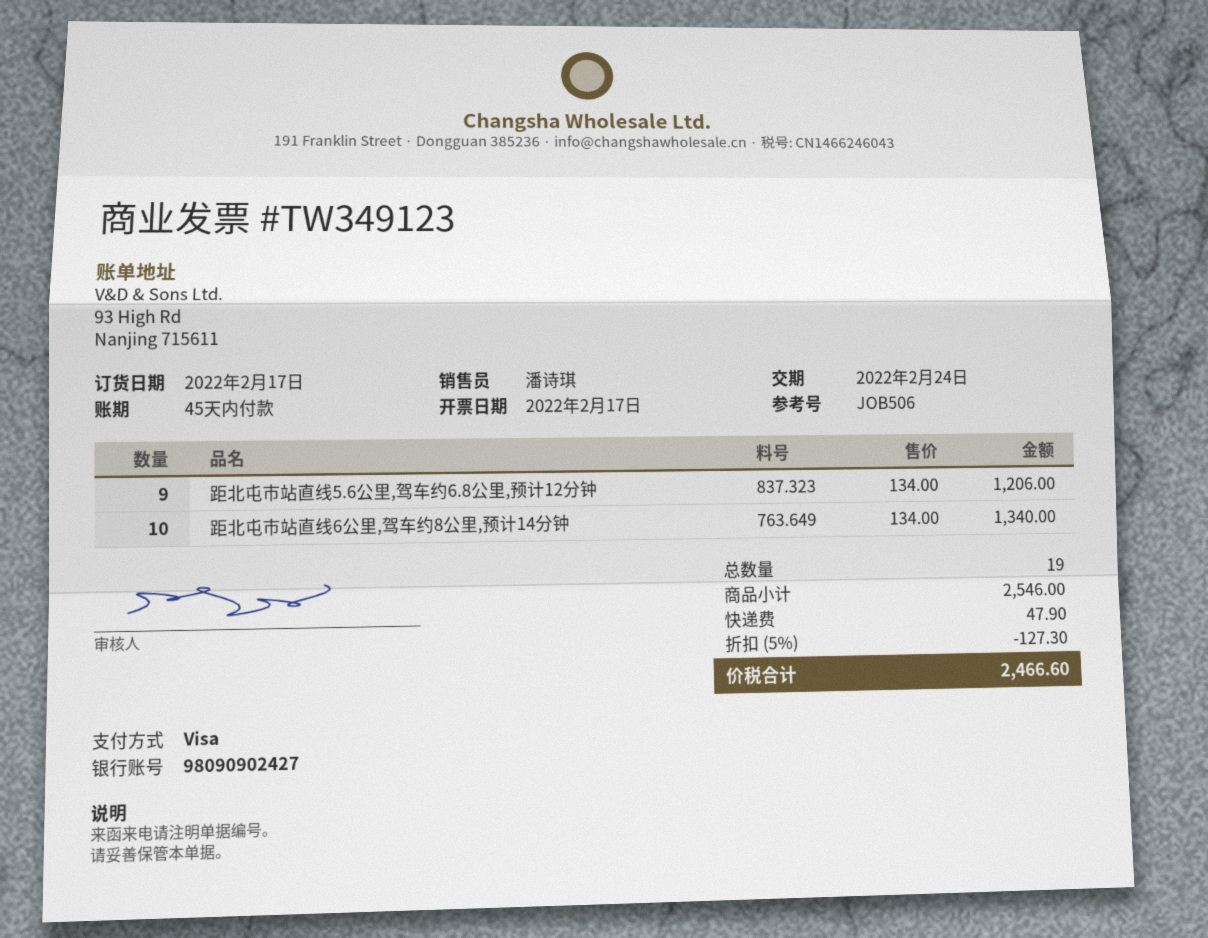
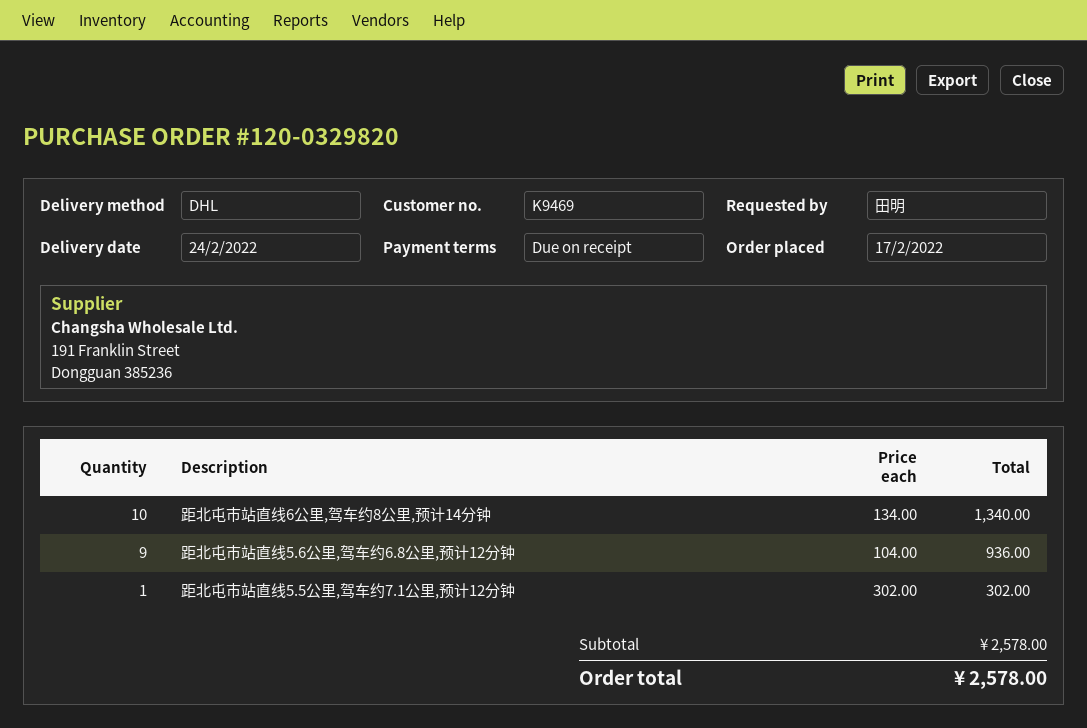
payment terms: 45 days -> on receipt
距北屯市站直线5.6公里,驾车约6.8公里,预计12分钟: 9 x 134.00 = 1206.00 -> 9 x 104.00 = 936.00
距北屯市站直线5.5公里,驾车约7.1公里,预计12分钟: none -> 1 x 302.00 = 302.00
subtotal: 2546.00 -> 2578.00
discount: 5% = 127.30 -> none
shipping: 47.90 -> none
total: 2466.60 -> 2578.00

